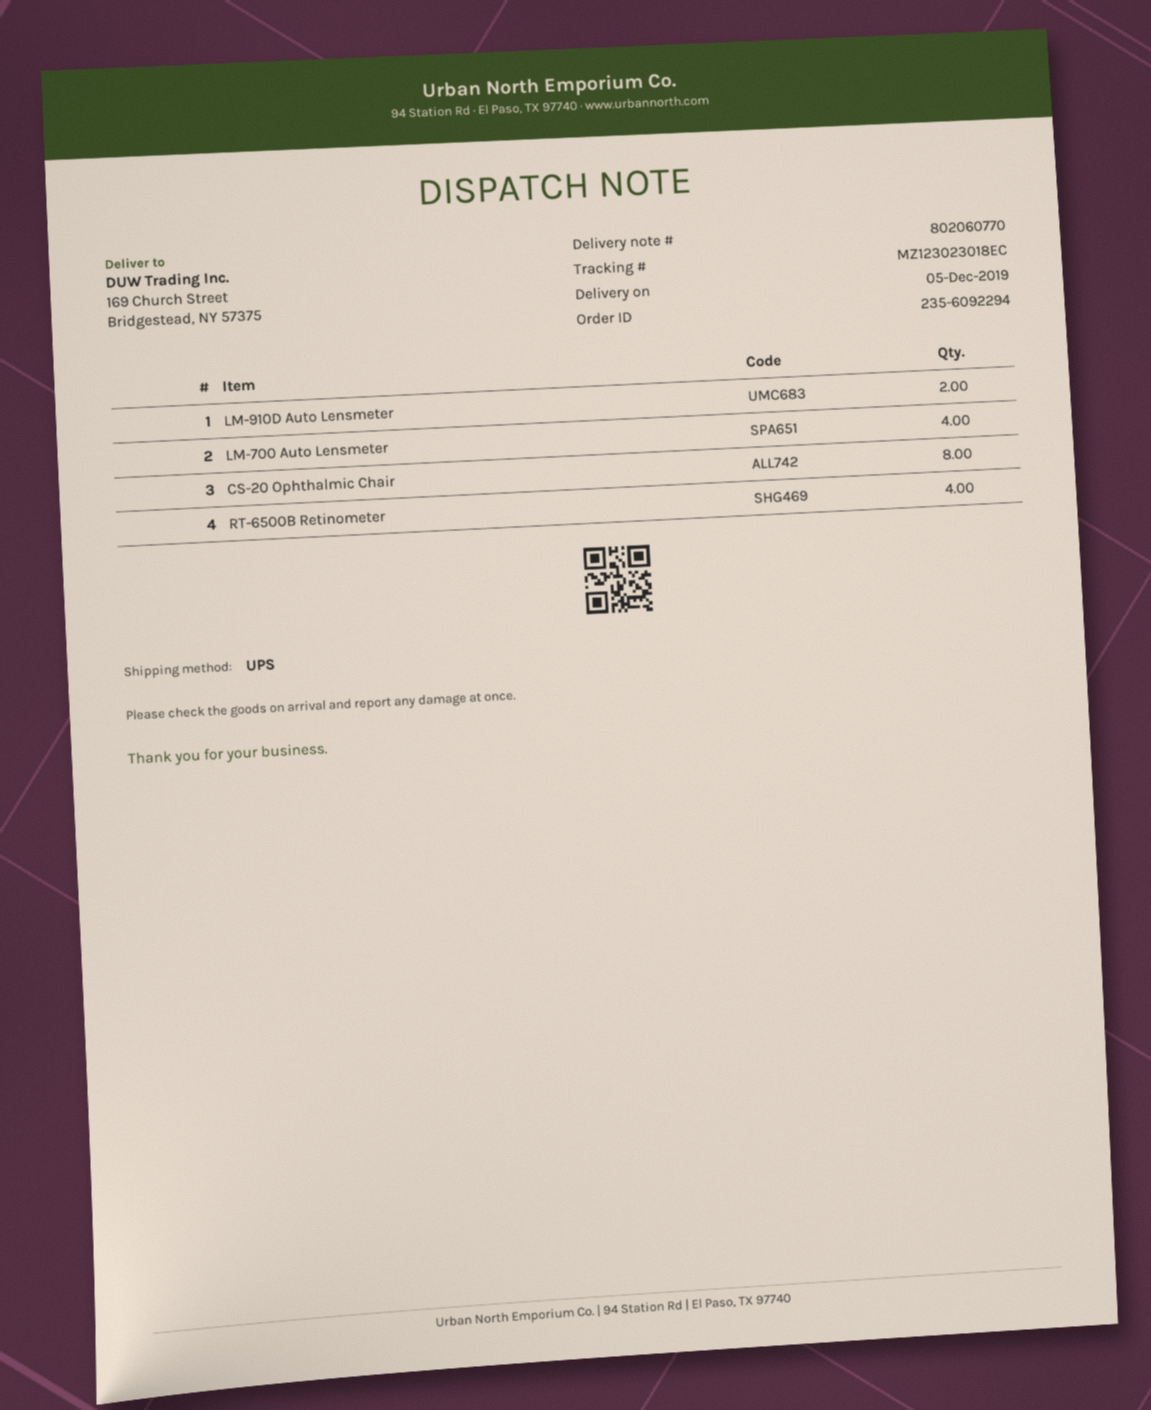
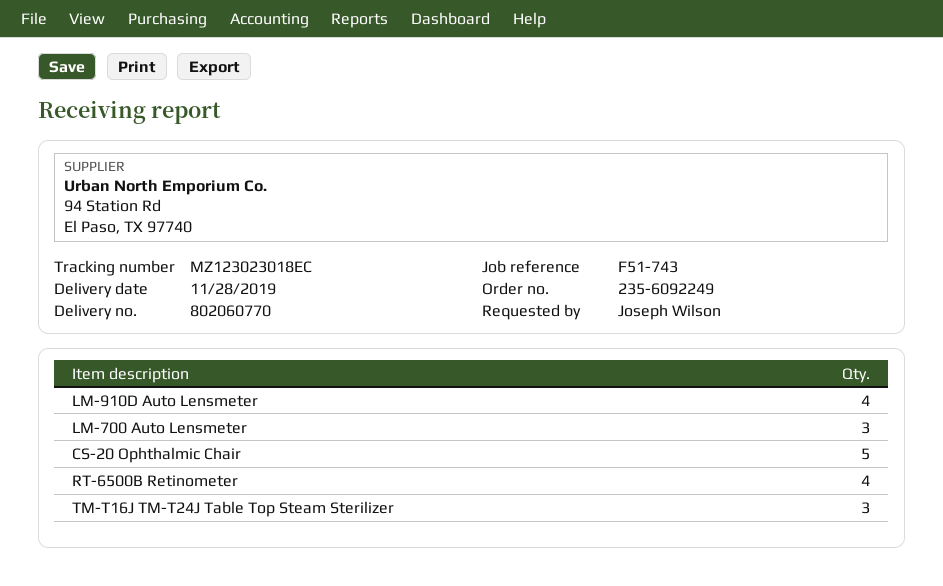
order number: 235-6092294 -> 235-6092249
delivery date: 2019-12-05 -> 2019-11-28
LM-910D Auto Lensmeter: 2 -> 4
LM-700 Auto Lensmeter: 4 -> 3
CS-20 Ophthalmic Chair: 8 -> 5
TM-T16J TM-T24J Table Top Steam Sterilizer: none -> 3

